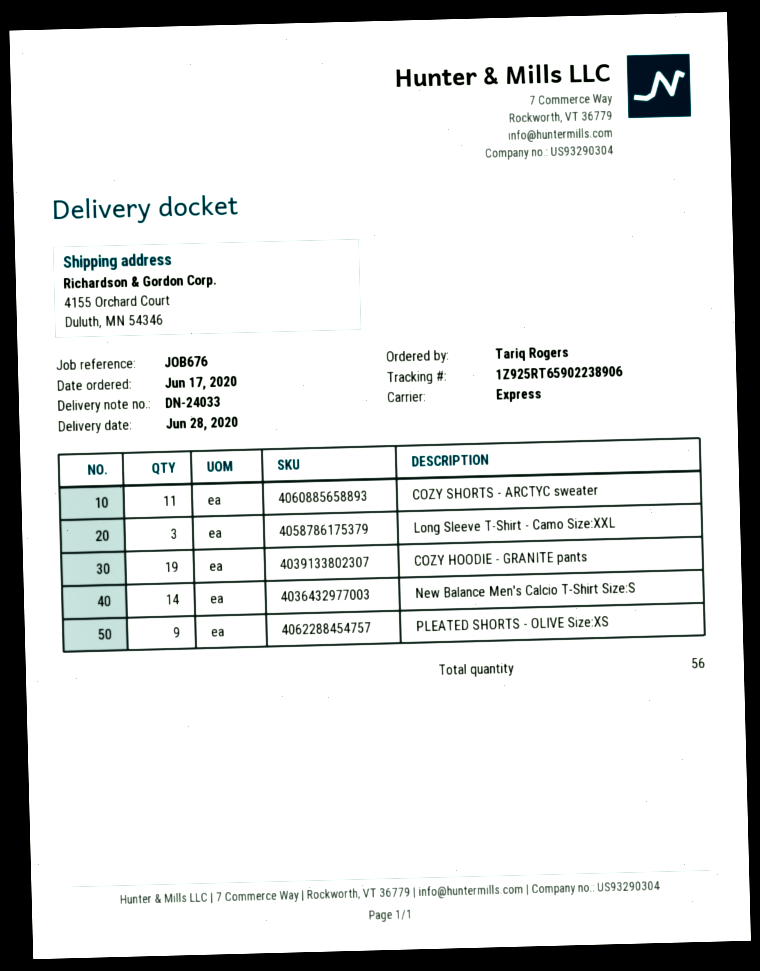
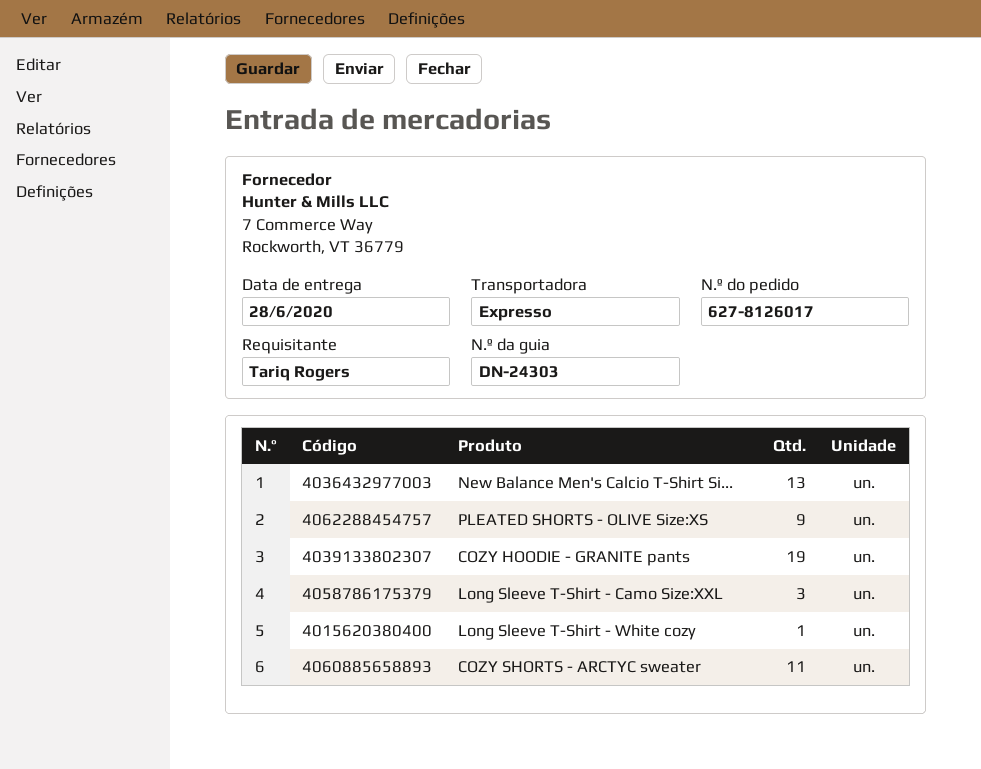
delivery note number: DN-24033 -> DN-24303
New Balance Men's Calcio T-Shirt Size:S: 14 -> 13
Long Sleeve T-Shirt - White cozy: none -> 1

